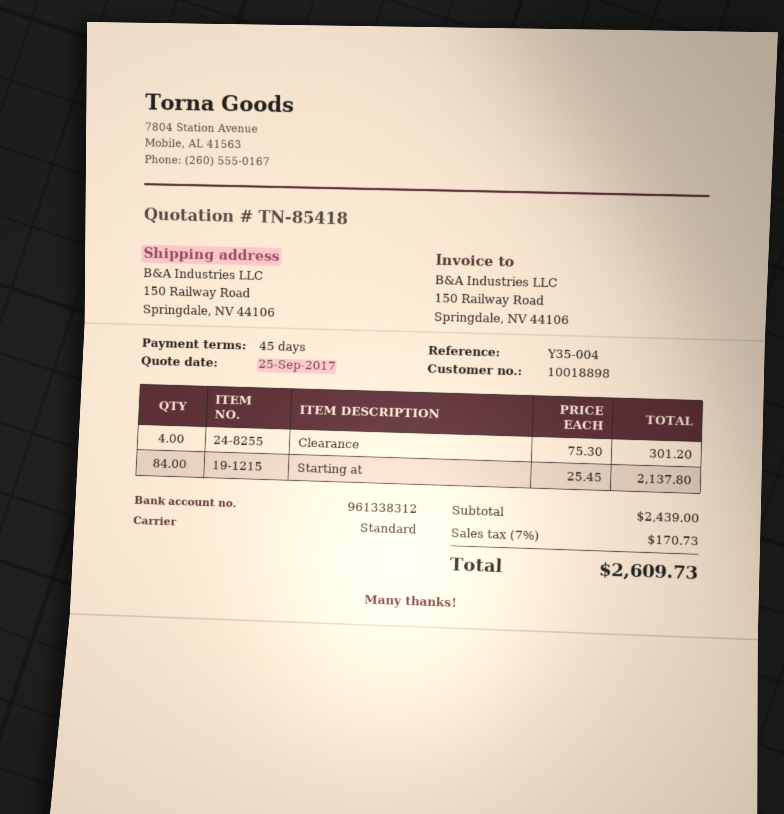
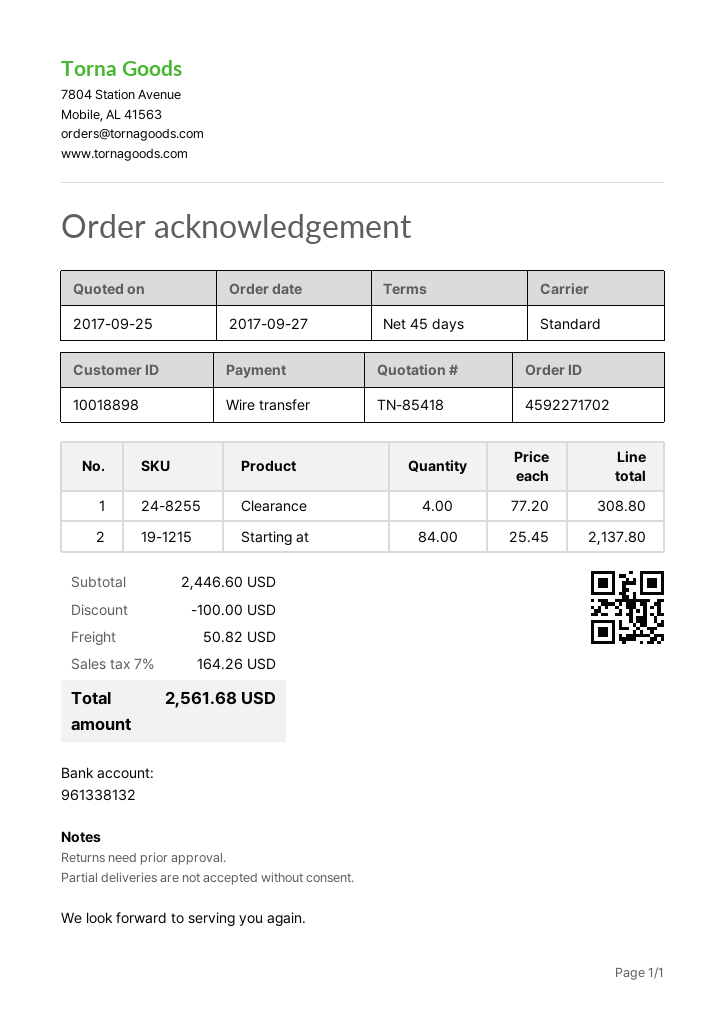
bank account: 961338312 -> 961338132
Clearance: 4 x 75.30 = 301.20 -> 4 x 77.20 = 308.80
subtotal: 2439.00 -> 2446.60
discount: none -> 100.00
shipping: none -> 50.82
tax: 7% = 170.73 -> 7% = 164.26
total: 2609.73 -> 2561.68

